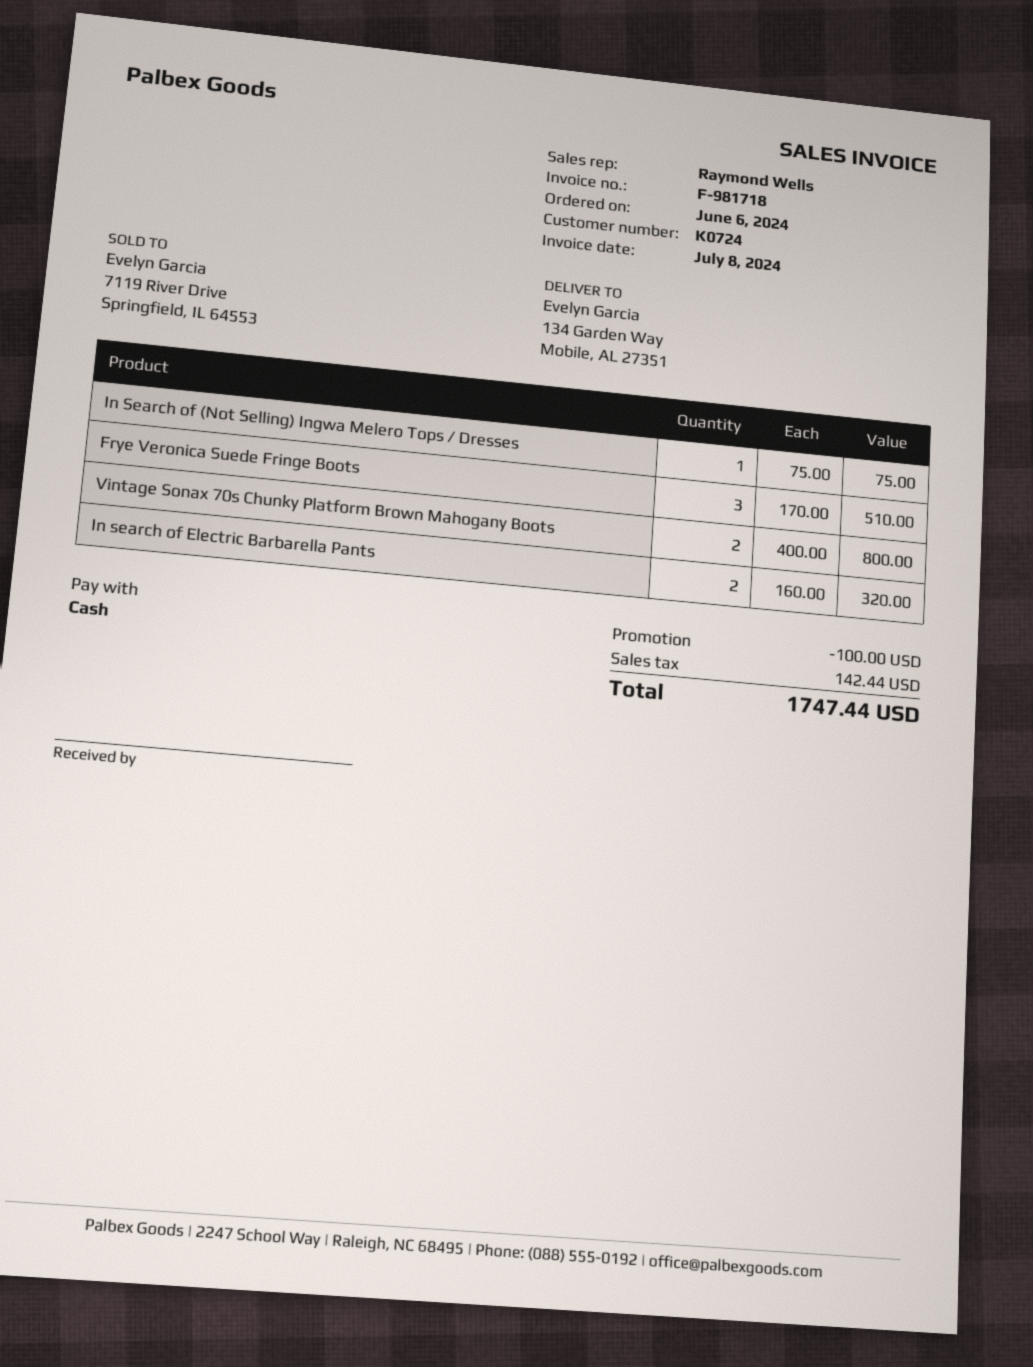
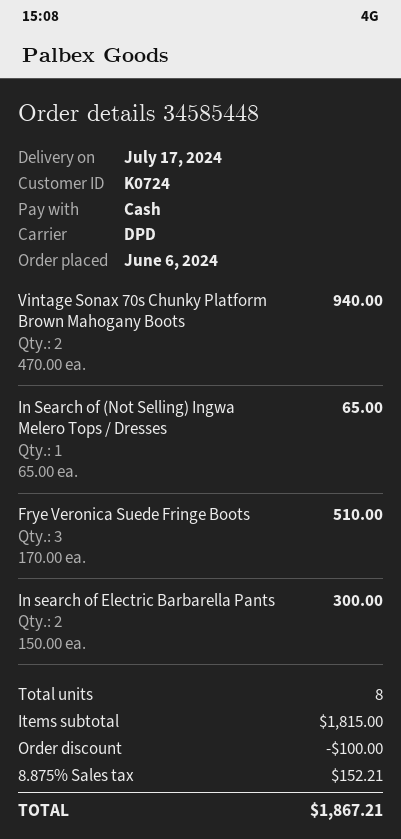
In Search of (Not Selling) Ingwa Melero Tops / Dresses: 1 x 75.00 = 75.00 -> 1 x 65.00 = 65.00
Vintage Sonax 70s Chunky Platform Brown Mahogany Boots: 2 x 400.00 = 800.00 -> 2 x 470.00 = 940.00
In search of Electric Barbarella Pants: 2 x 160.00 = 320.00 -> 2 x 150.00 = 300.00
tax: 142.44 -> 152.21
total: 1747.44 -> 1867.21

